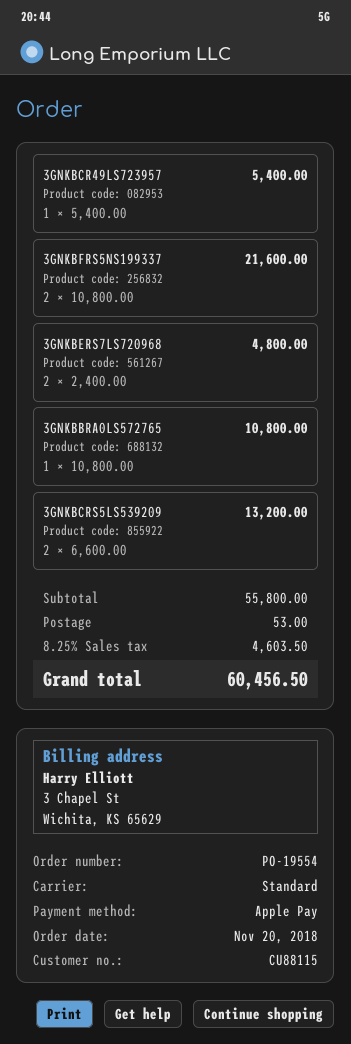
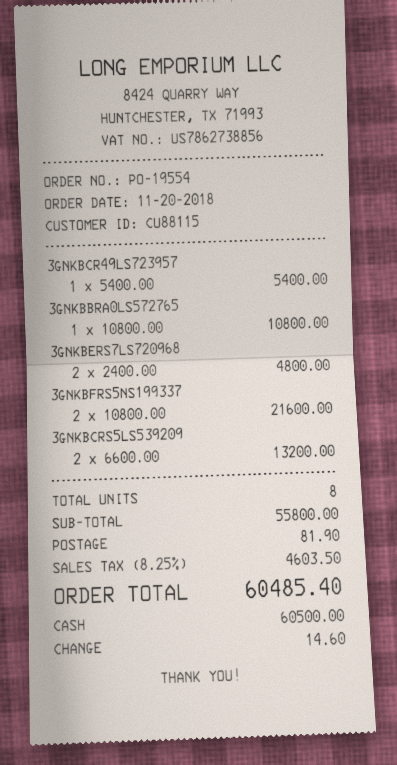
payment method: Apple Pay -> cash
shipping: 53.00 -> 81.90
total: 60456.50 -> 60485.40

